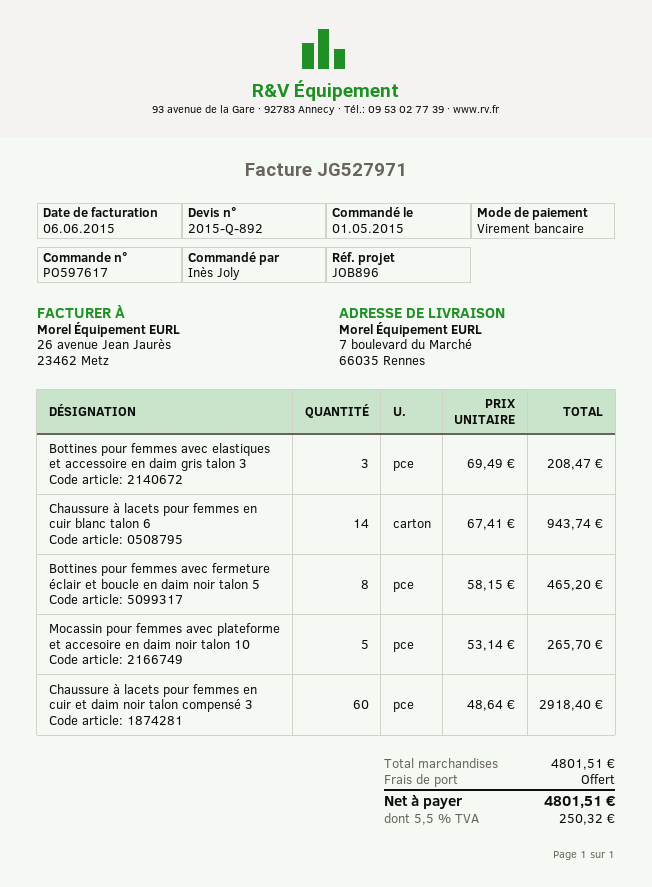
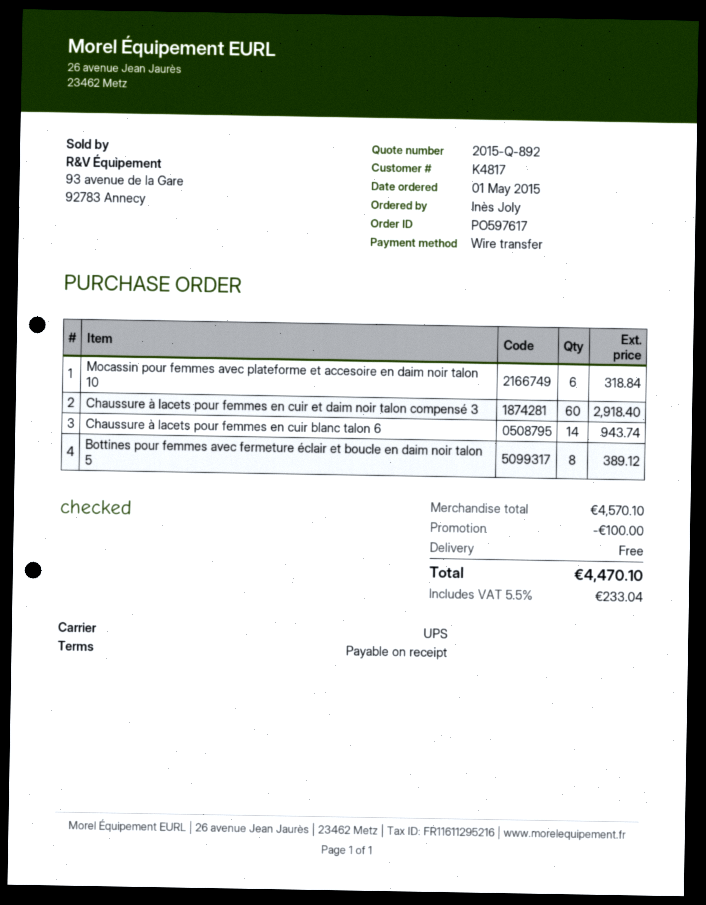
Bottines pour femmes avec elastiques et accessoire en daim gris talon 3: 3 for 208.47 -> none
Bottines pour femmes avec fermeture éclair et boucle en daim noir talon 5: 8 for 465.20 -> 8 for 389.12
Mocassin pour femmes avec plateforme et accesoire en daim noir talon 10: 5 for 265.70 -> 6 for 318.84
subtotal: 4801.51 -> 4570.10
discount: none -> 100.00
tax: 5.5% = 250.32 -> 5.5% = 233.04
total: 4801.51 -> 4470.10

